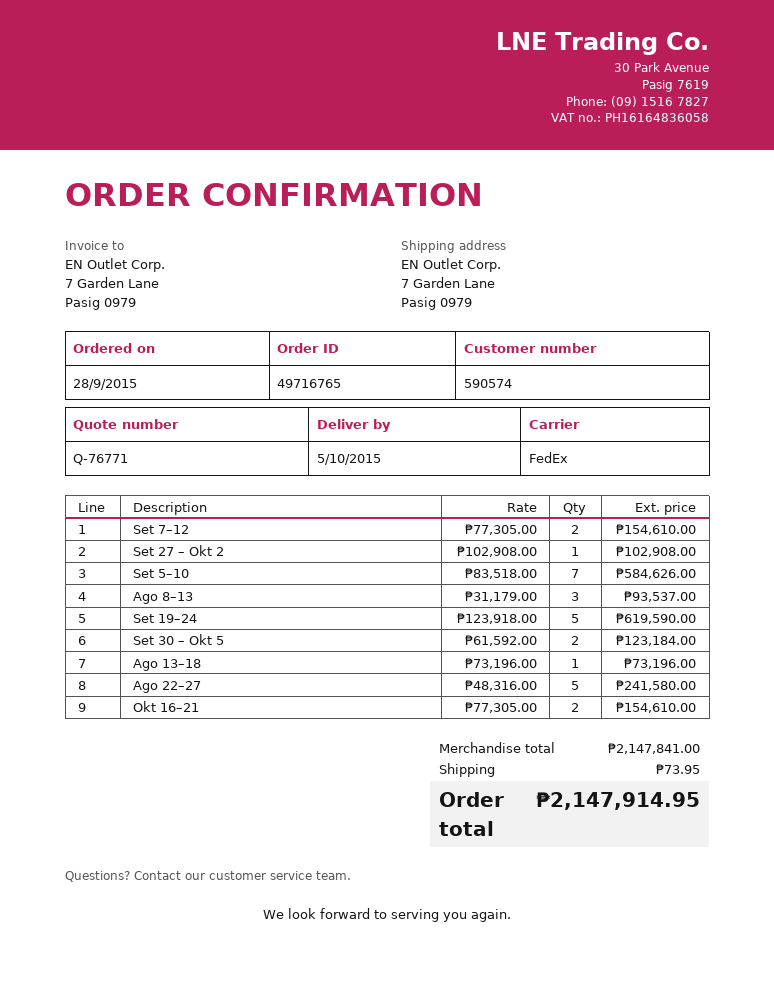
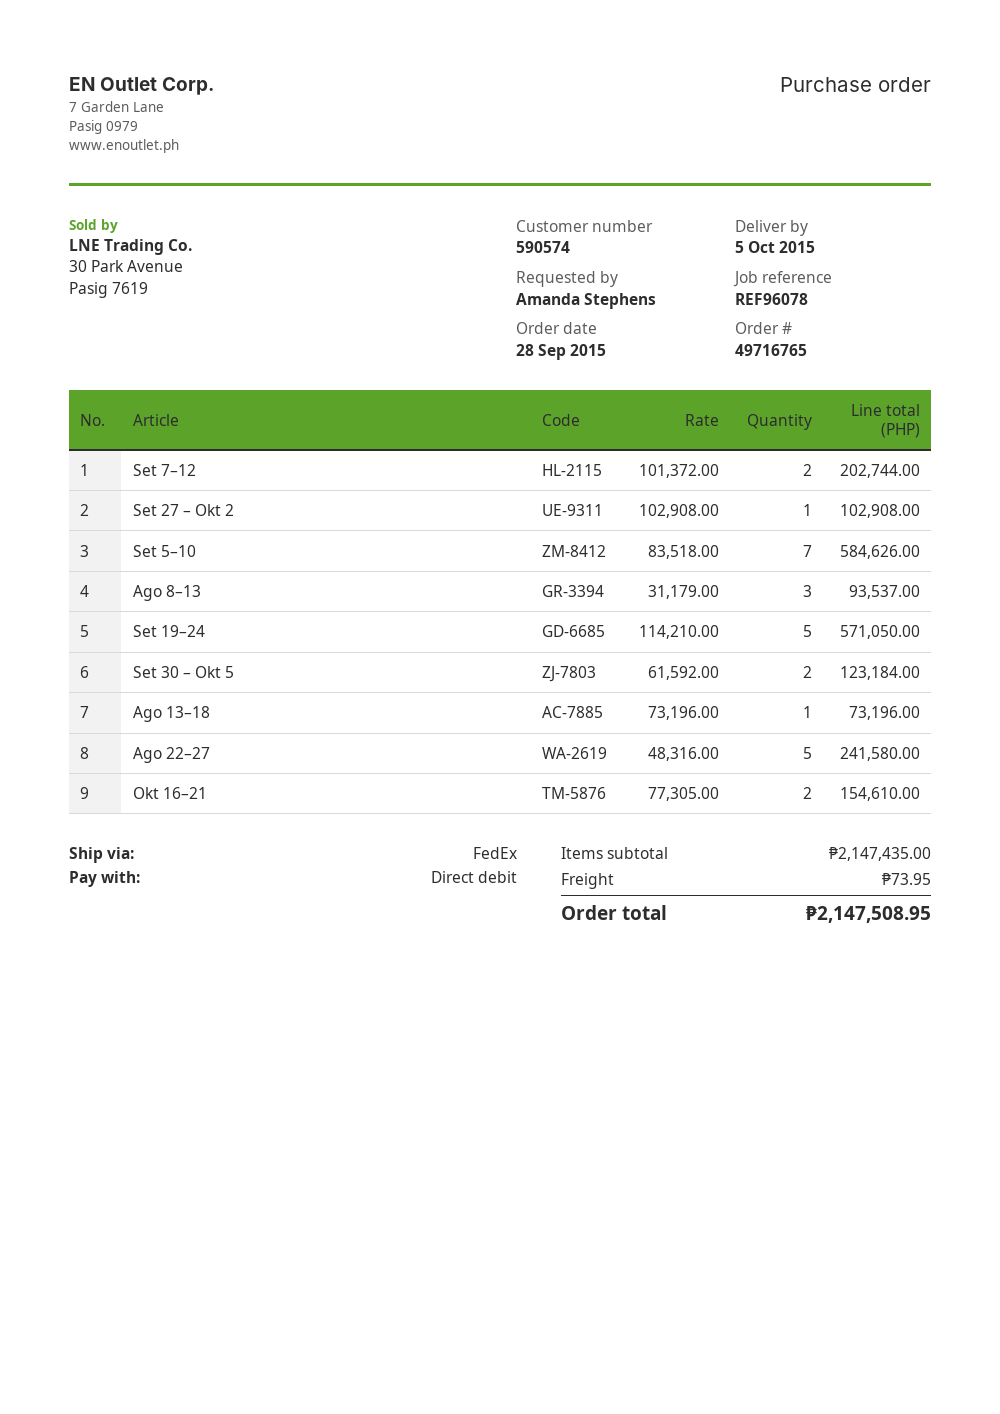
Set 7–12: 2 x 77305.00 = 154610.00 -> 2 x 101372.00 = 202744.00
Set 19–24: 5 x 123918.00 = 619590.00 -> 5 x 114210.00 = 571050.00
subtotal: 2147841.00 -> 2147435.00
total: 2147914.95 -> 2147508.95

